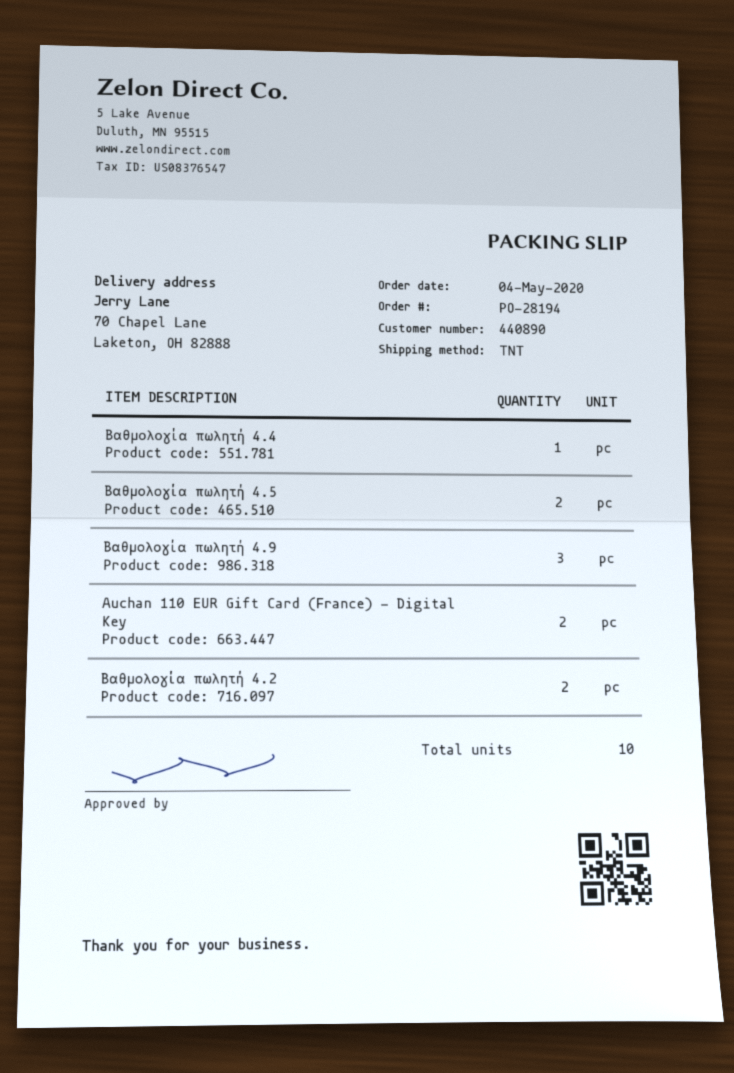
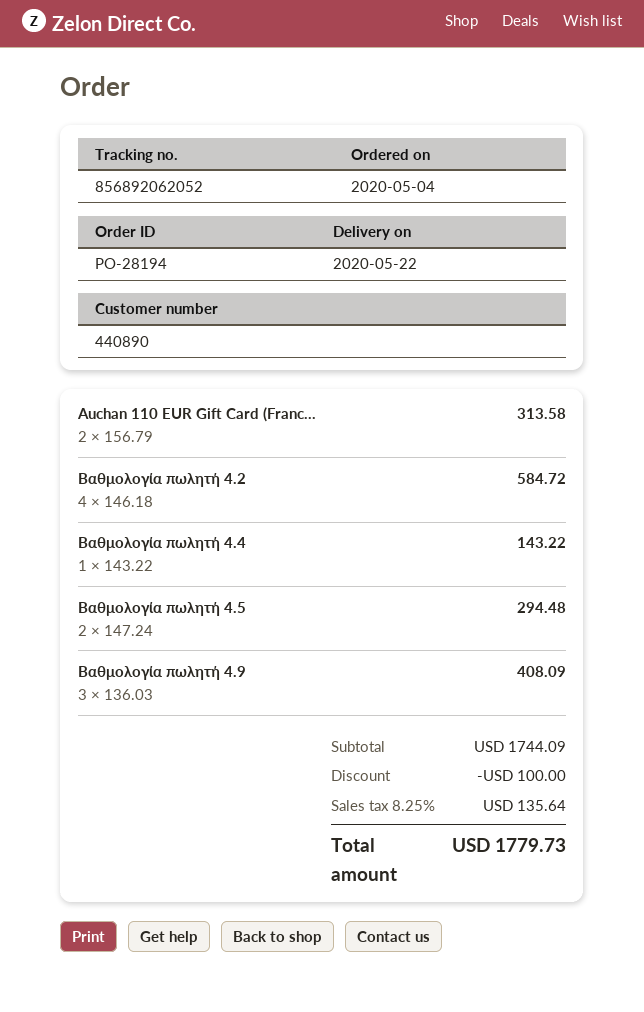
Βαθμολογία πωλητή 4.2: 2 -> 4

